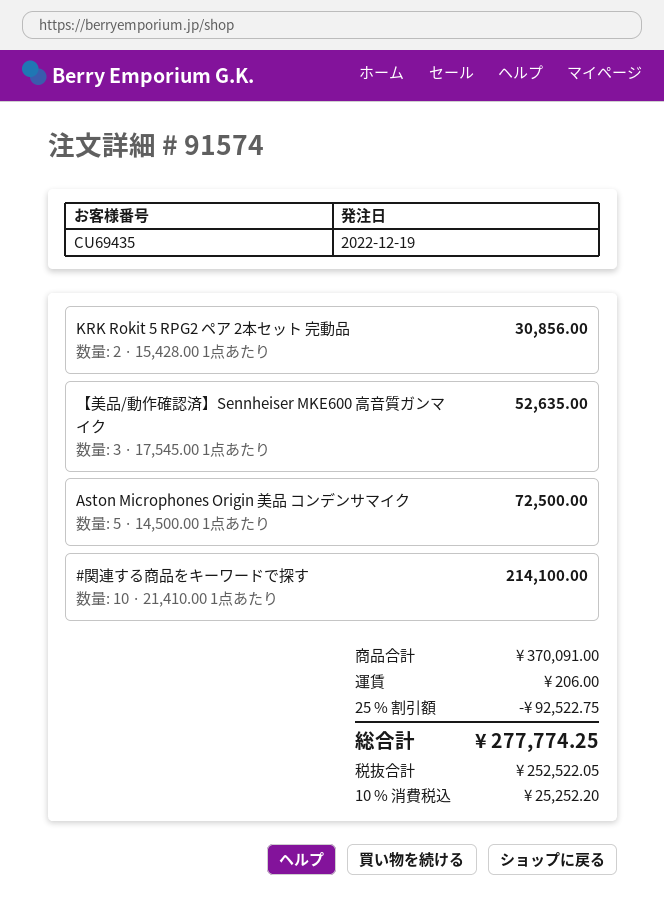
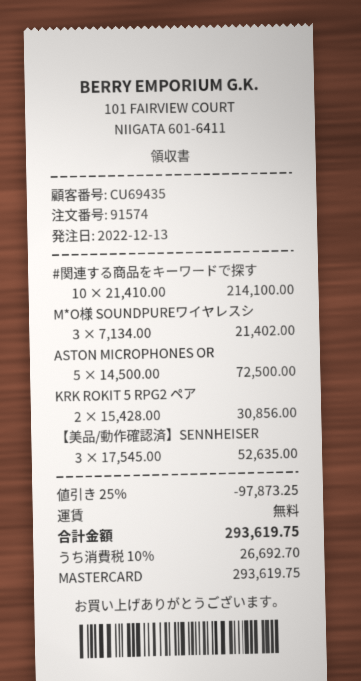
order date: 2022-12-19 -> 2022-12-13
M*O様 SOUNDPUREワイヤレスシ: none -> 3 x 7134.00 = 21402.00
discount: 25% = 92522.75 -> 25% = 97873.25
shipping: 206.00 -> 0.00
tax: 10% = 25252.20 -> 10% = 26692.70
total: 277774.25 -> 293619.75

